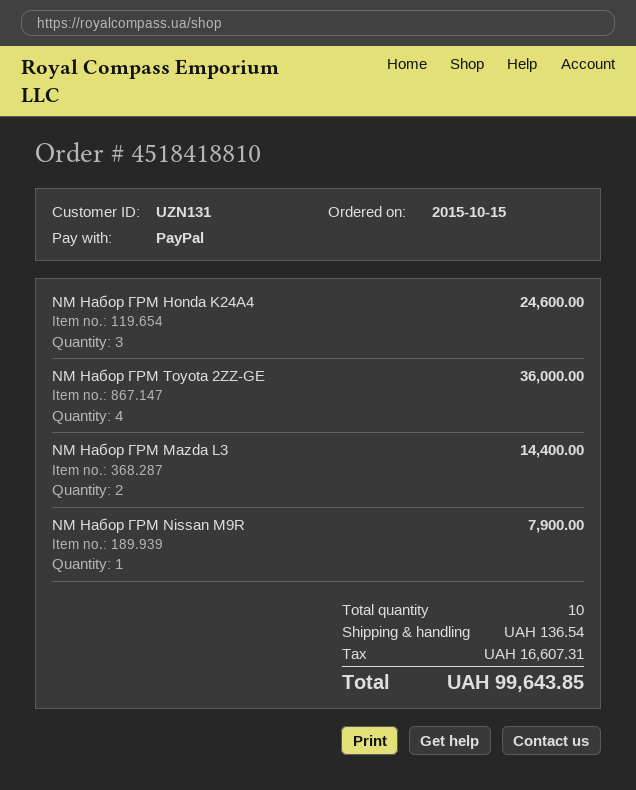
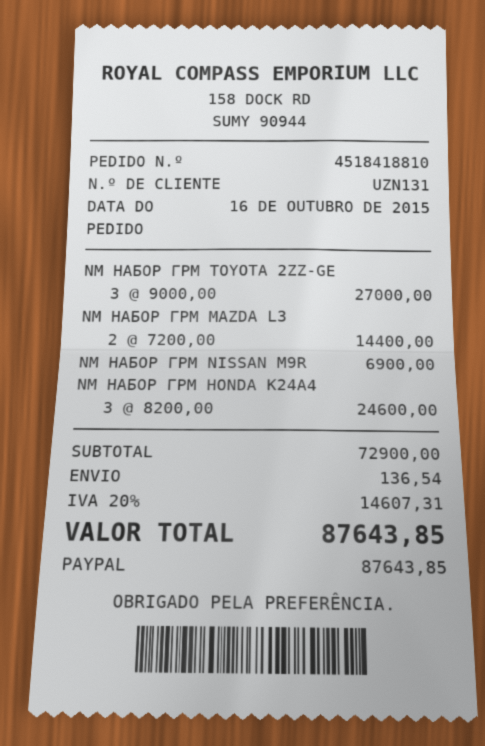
order date: 2015-10-15 -> 2015-10-16
NM Набор ГРМ Toyota 2ZZ-GE: 4 for 36000.00 -> 3 for 27000.00
NM Набор ГРМ Nissan M9R: 1 for 7900.00 -> 1 for 6900.00
tax: 16607.31 -> 14607.31
total: 99643.85 -> 87643.85

